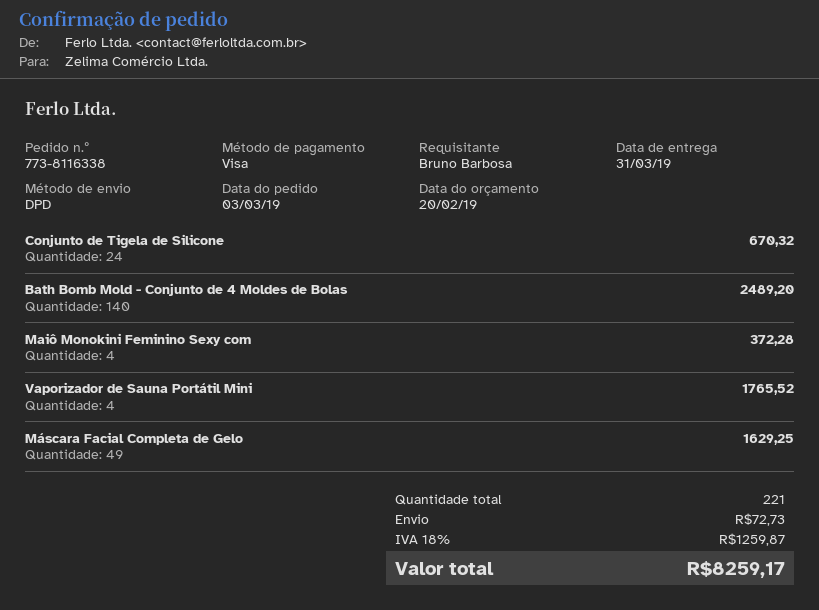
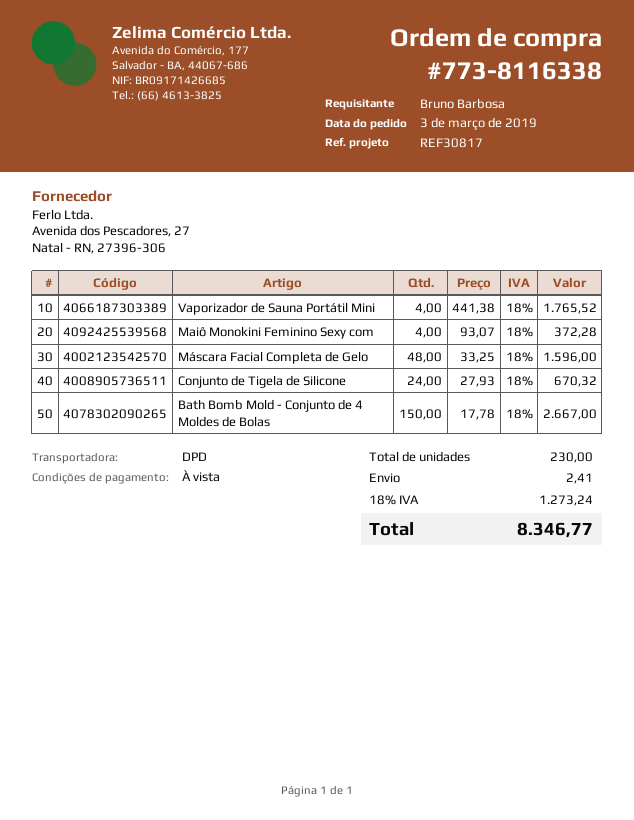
Bath Bomb Mold - Conjunto de 4 Moldes de Bolas: 140 for 2489.20 -> 150 for 2667.00
Máscara Facial Completa de Gelo: 49 for 1629.25 -> 48 for 1596.00
total quantity: 221 -> 230
shipping: 72.73 -> 2.41
tax: 18% = 1259.87 -> 18% = 1273.24
total: 8259.17 -> 8346.77

